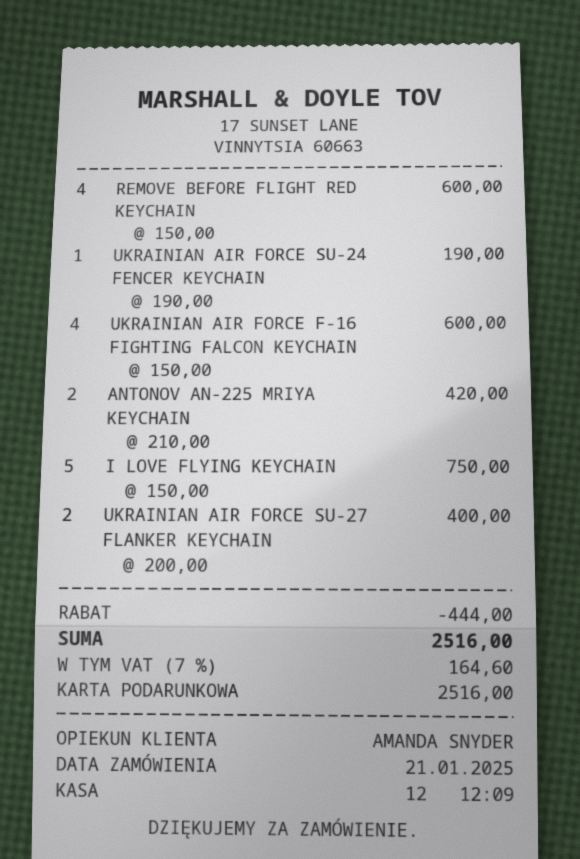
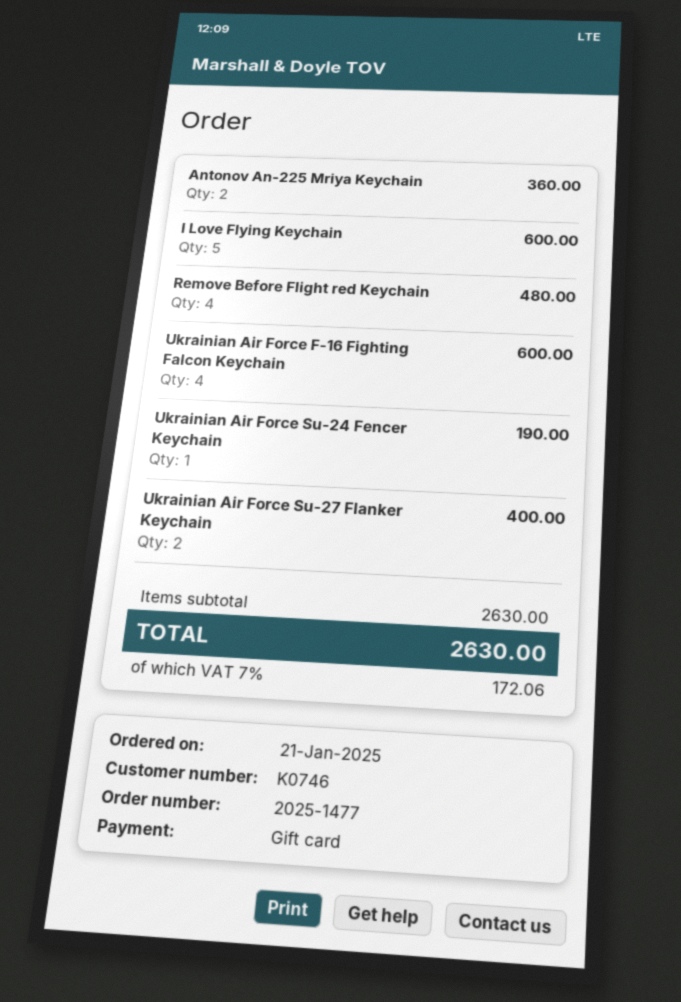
REMOVE BEFORE FLIGHT RED KEYCHAIN: 4 for 600.00 -> 4 for 480.00
ANTONOV AN-225 MRIYA KEYCHAIN: 2 for 420.00 -> 2 for 360.00
I LOVE FLYING KEYCHAIN: 5 for 750.00 -> 5 for 600.00
discount: 444.00 -> none
tax: 7% = 164.60 -> 7% = 172.06
total: 2516.00 -> 2630.00

